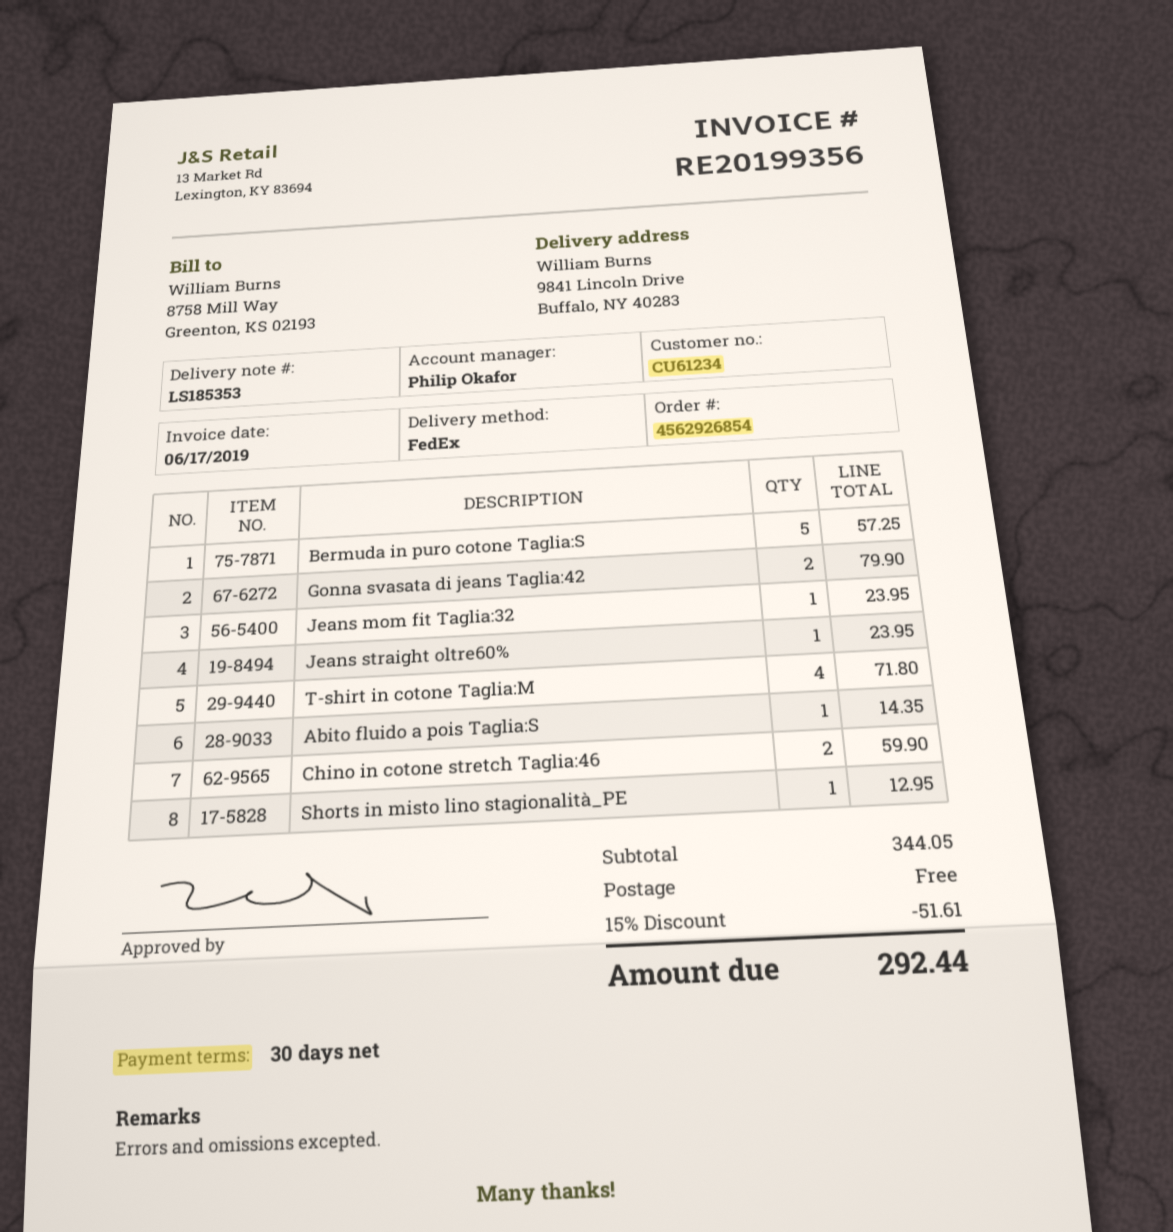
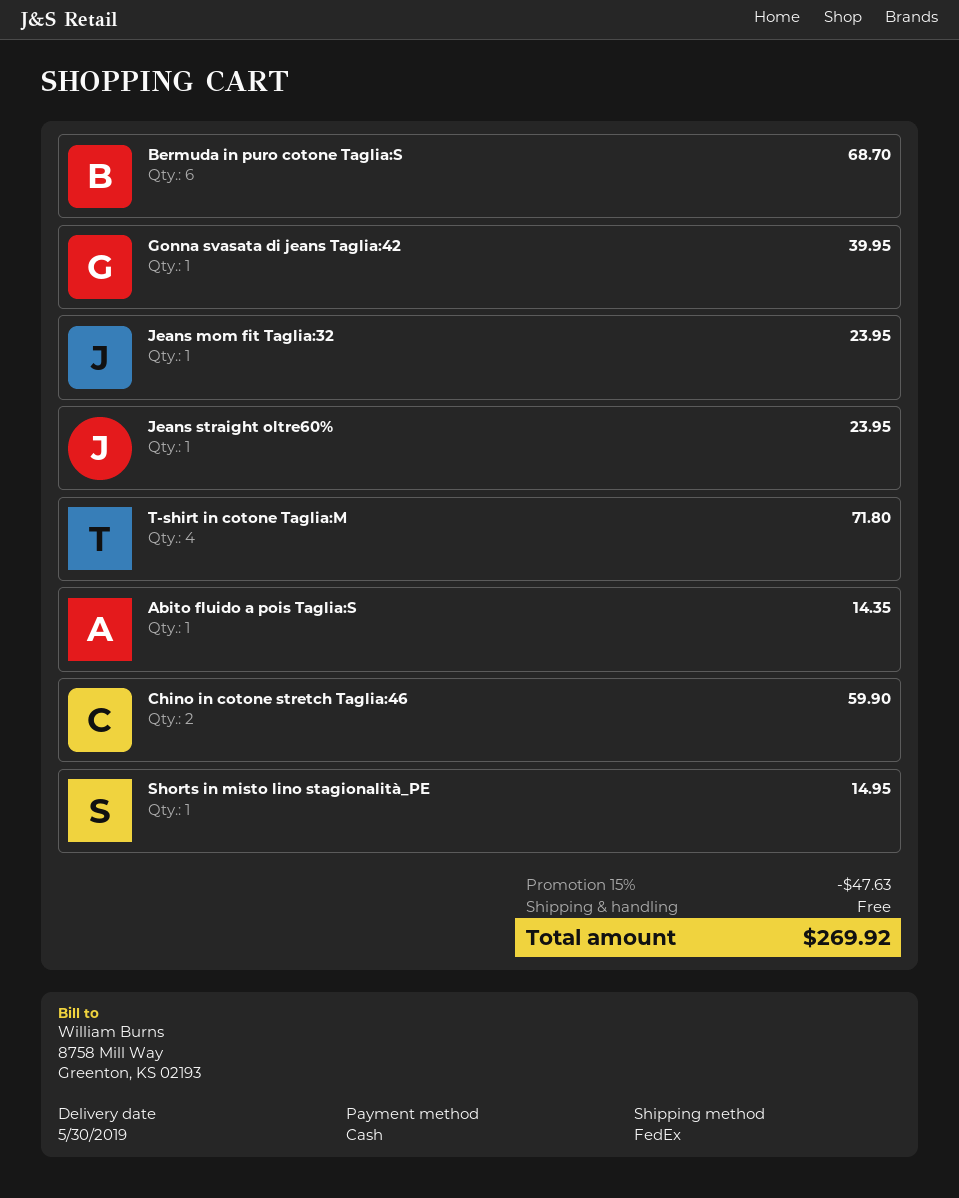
Bermuda in puro cotone Taglia:S: 5 for 57.25 -> 6 for 68.70
Gonna svasata di jeans Taglia:42: 2 for 79.90 -> 1 for 39.95
Shorts in misto lino stagionalità_PE: 1 for 12.95 -> 1 for 14.95
discount: 15% = 51.61 -> 15% = 47.63
total: 292.44 -> 269.92

